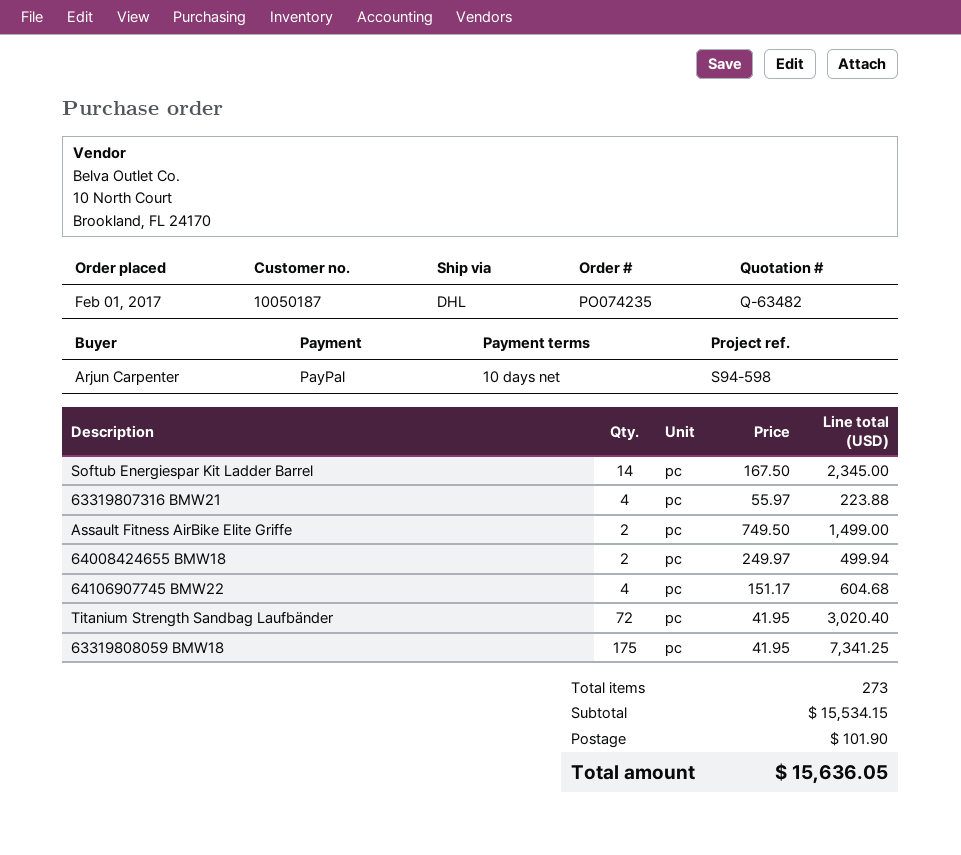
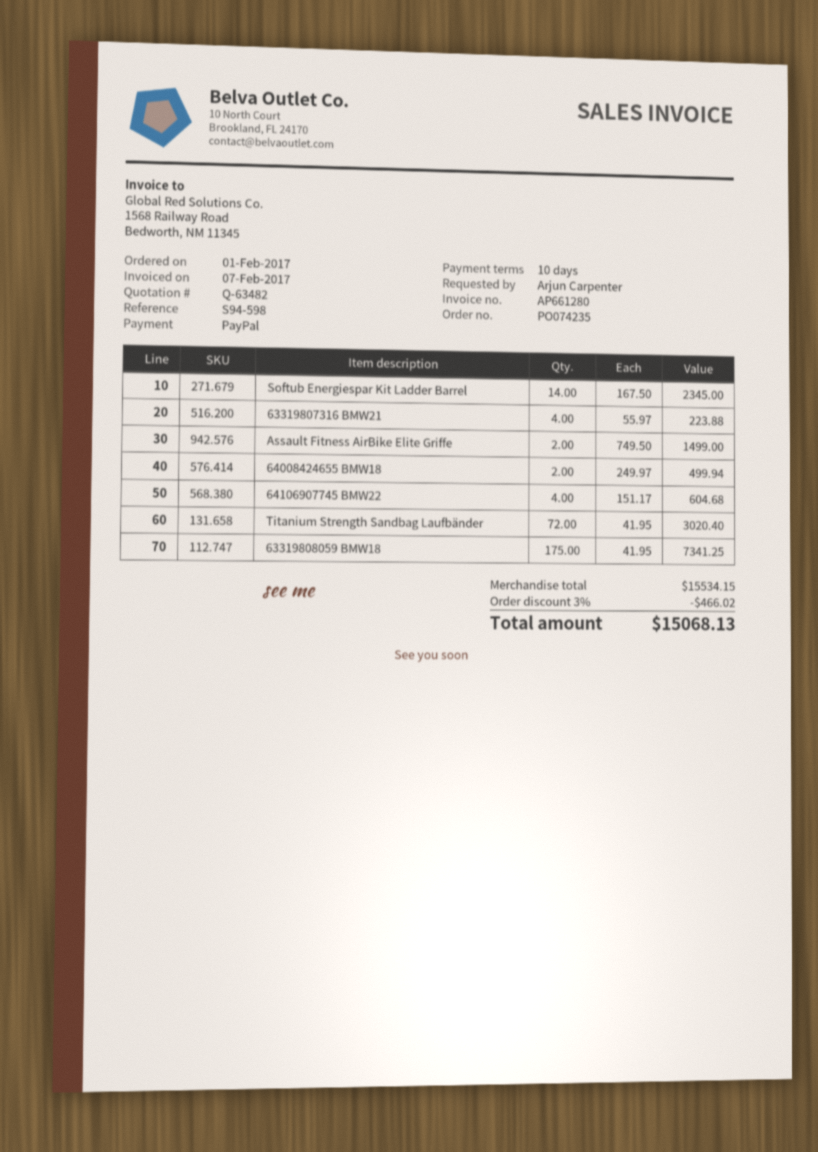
discount: none -> 3% = 466.02
shipping: 101.90 -> none
total: 15636.05 -> 15068.13

